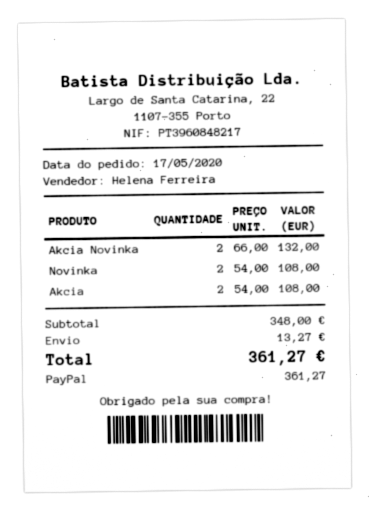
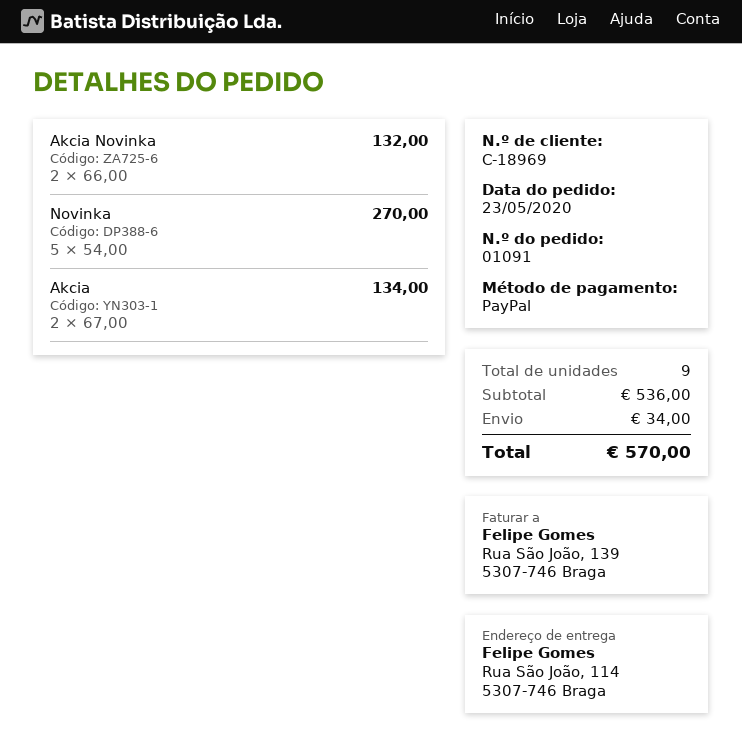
order date: 2020-05-17 -> 2020-05-23
Novinka: 2 x 54.00 = 108.00 -> 5 x 54.00 = 270.00
Akcia: 2 x 54.00 = 108.00 -> 2 x 67.00 = 134.00
subtotal: 348.00 -> 536.00
shipping: 13.27 -> 34.00
total: 361.27 -> 570.00

